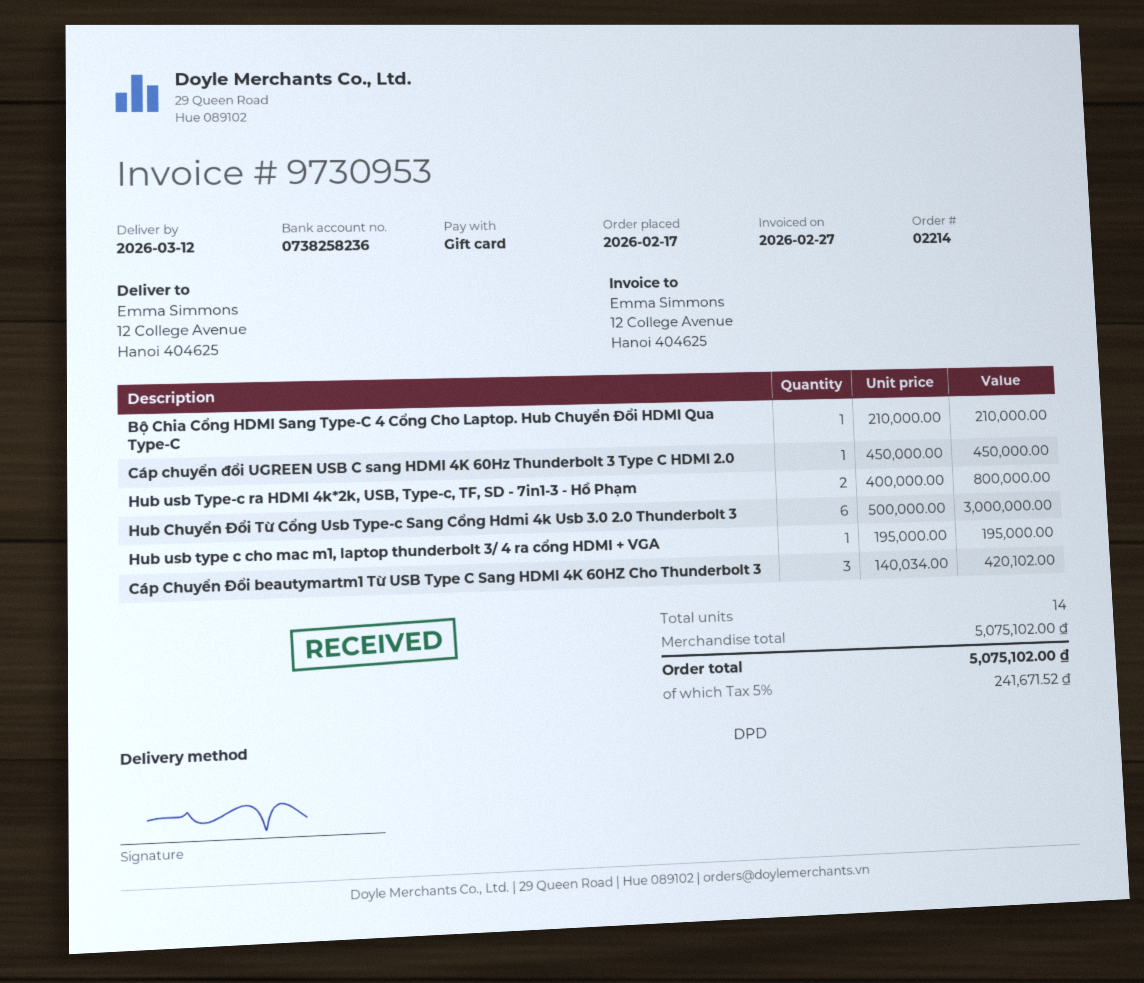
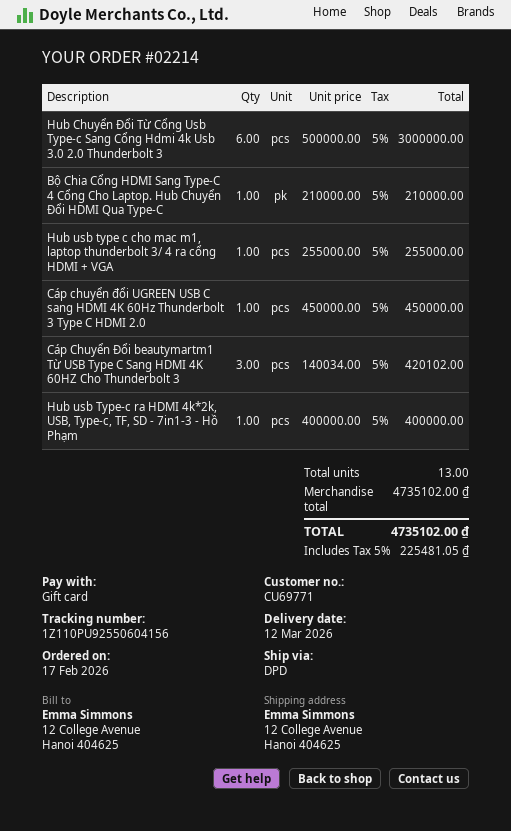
Hub usb Type-c ra HDMI 4k*2k, USB, Type-c, TF, SD - 7in1-3 - Hồ Phạm: 2 x 400000.00 = 800000.00 -> 1 x 400000.00 = 400000.00
Hub usb type c cho mac m1, laptop thunderbolt 3/ 4 ra cổng HDMI + VGA: 1 x 195000.00 = 195000.00 -> 1 x 255000.00 = 255000.00
total quantity: 14 -> 13
subtotal: 5075102.00 -> 4735102.00
tax: 5% = 241671.52 -> 5% = 225481.05
total: 5075102.00 -> 4735102.00

